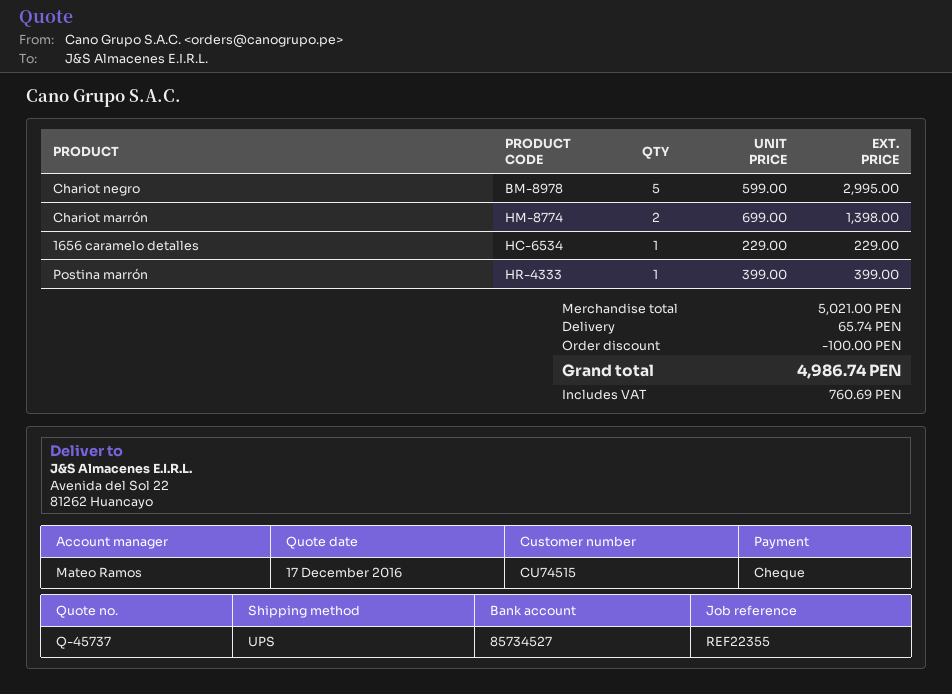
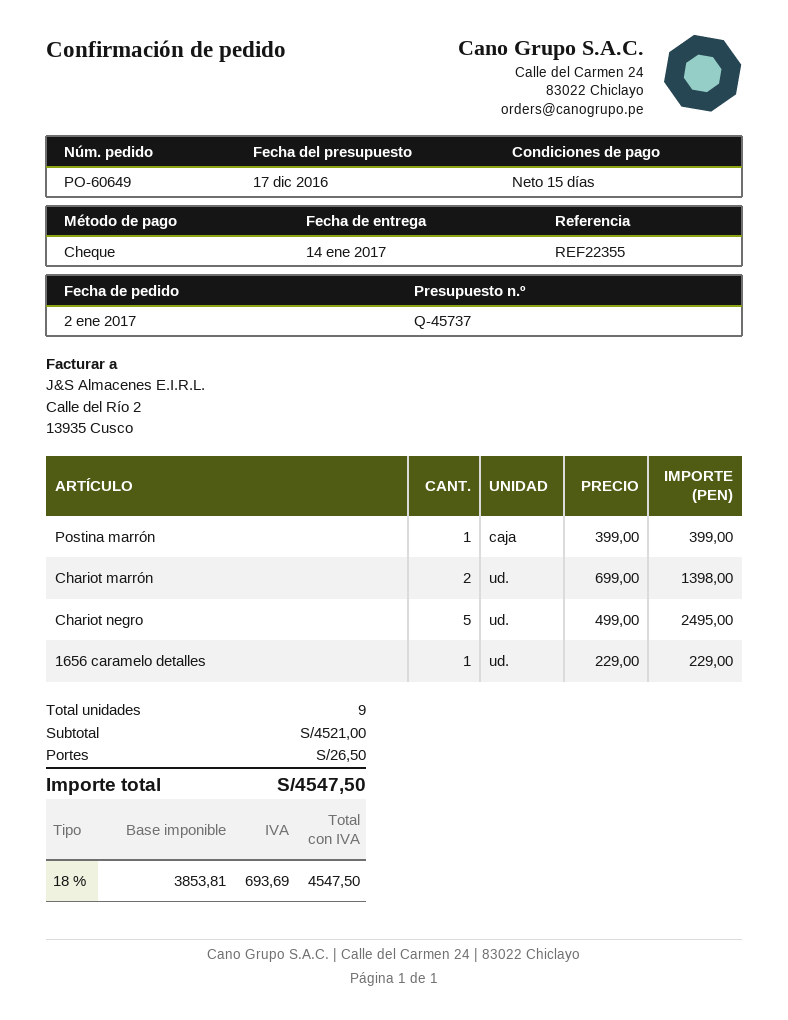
Chariot negro: 5 x 599.00 = 2995.00 -> 5 x 499.00 = 2495.00
subtotal: 5021.00 -> 4521.00
discount: 100.00 -> none
shipping: 65.74 -> 26.50
tax: 760.69 -> 693.69
total: 4986.74 -> 4547.50

